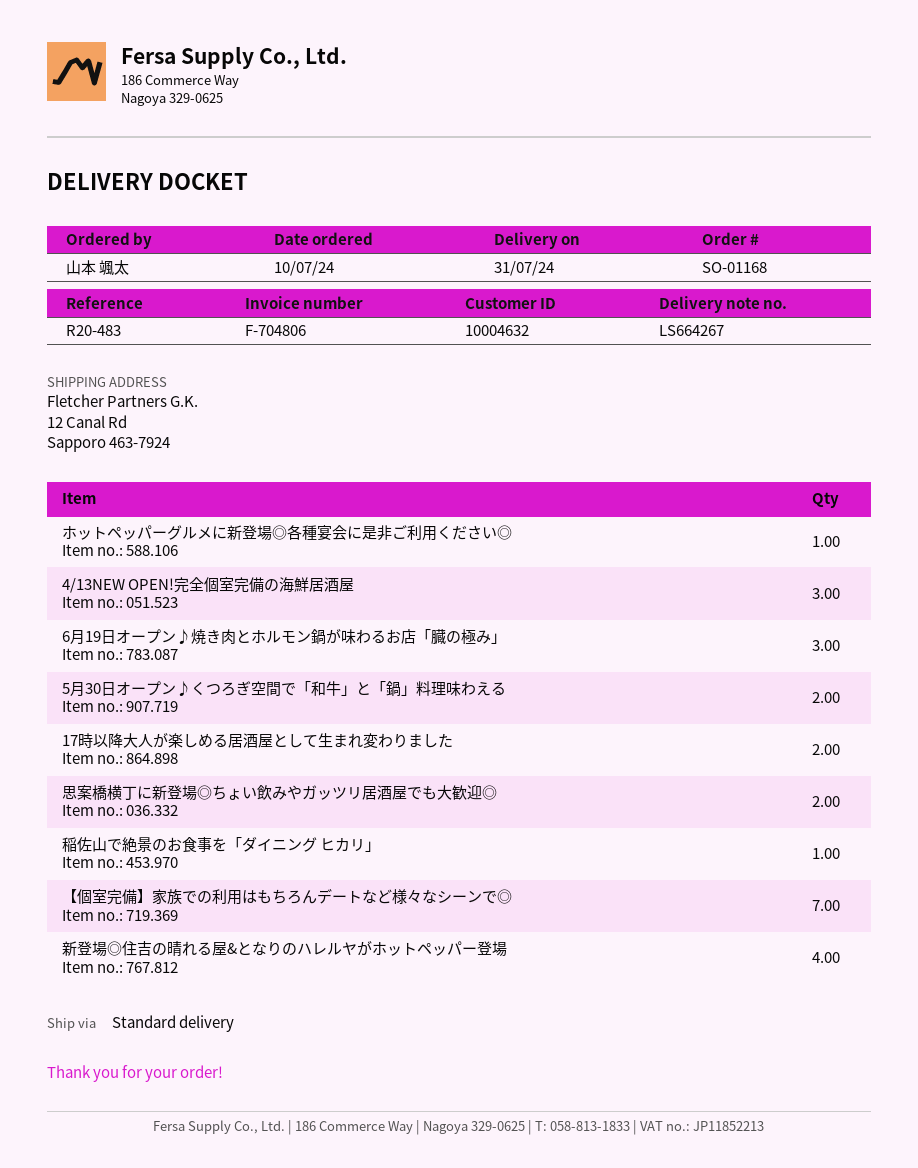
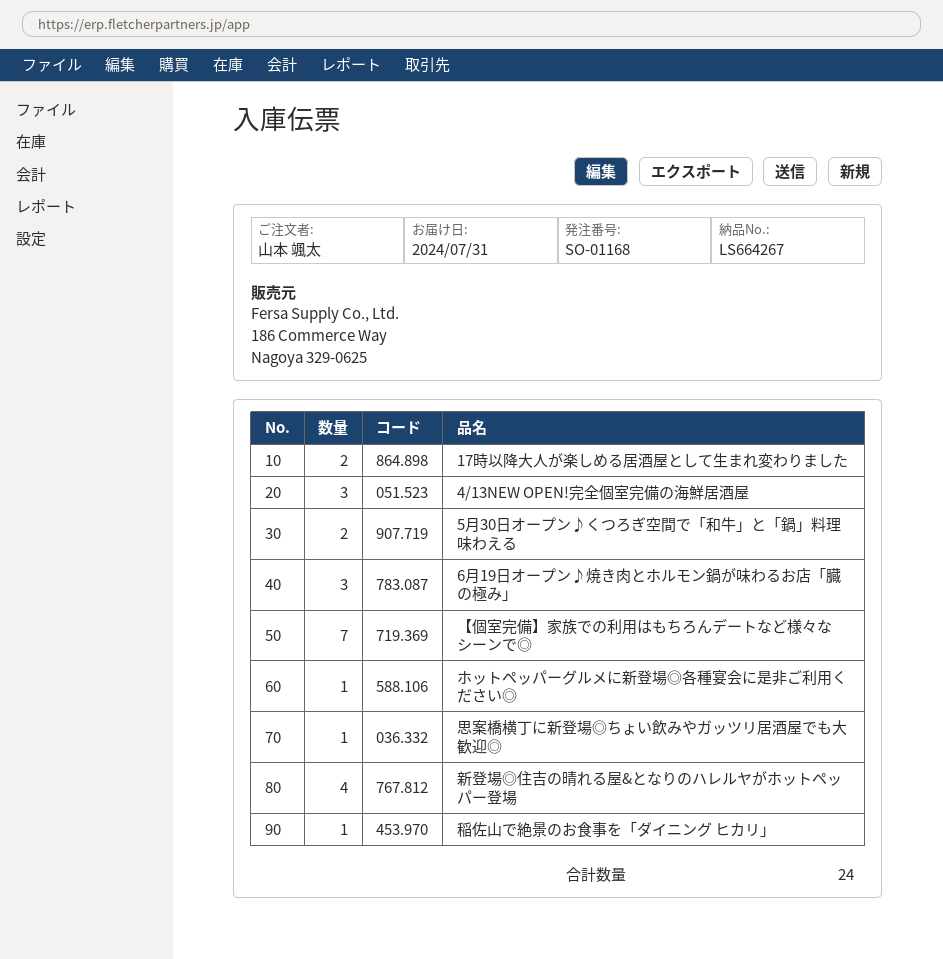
思案橋横丁に新登場◎ちょい飲みやガッツリ居酒屋でも大歓迎◎: 2 -> 1

